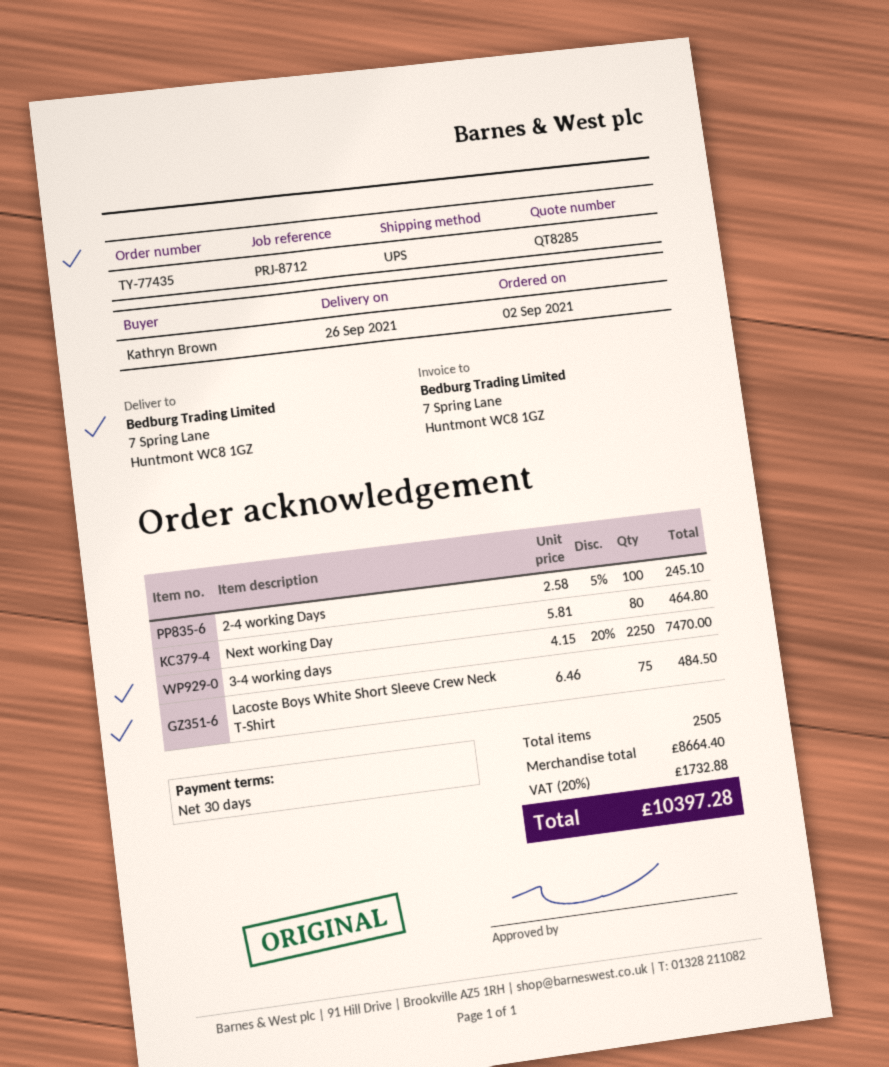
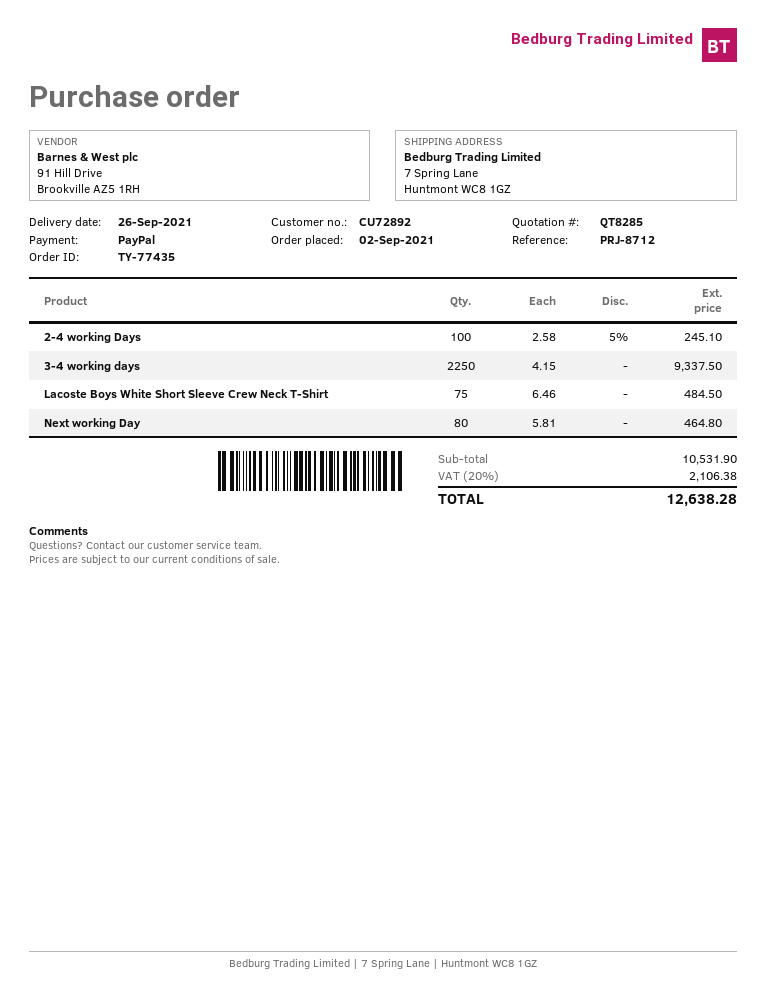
3-4 working days: 2250 x 4.15 - 20% = 7470.00 -> 2250 x 4.15 = 9337.50
subtotal: 8664.40 -> 10531.90
tax: 20% = 1732.88 -> 20% = 2106.38
total: 10397.28 -> 12638.28

